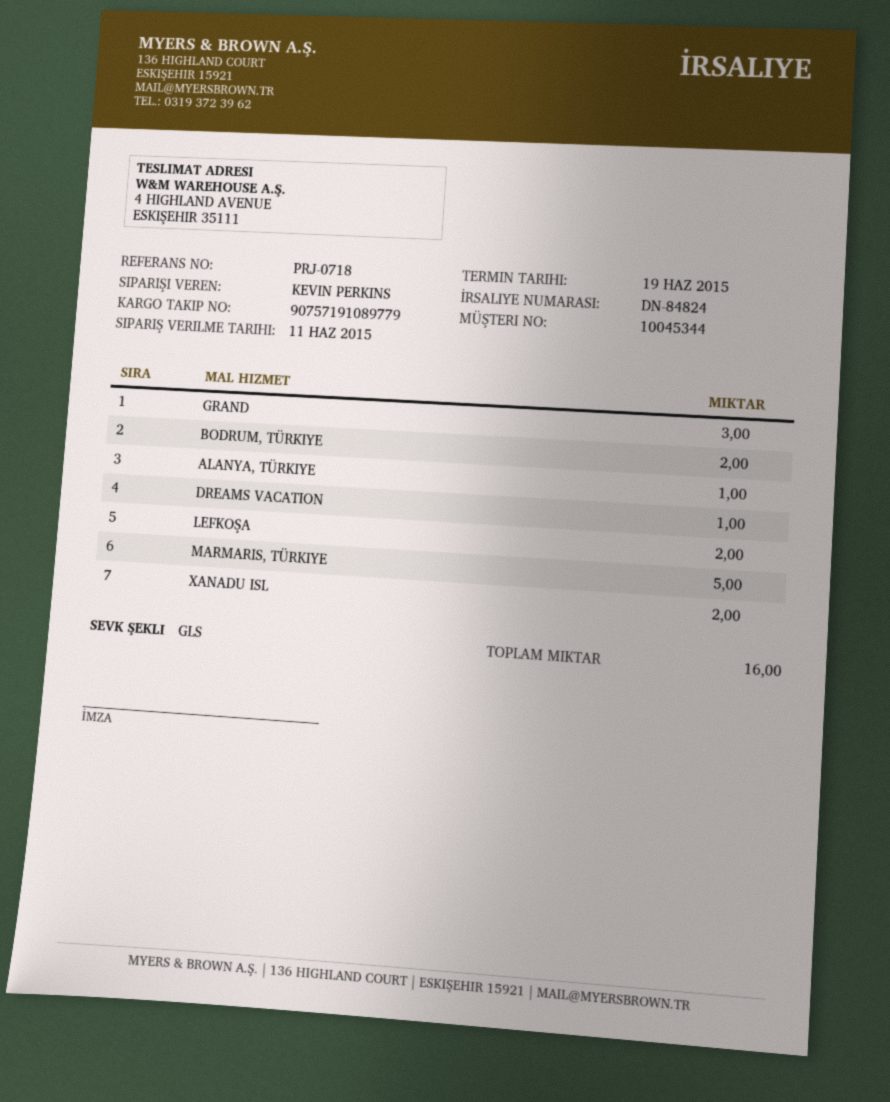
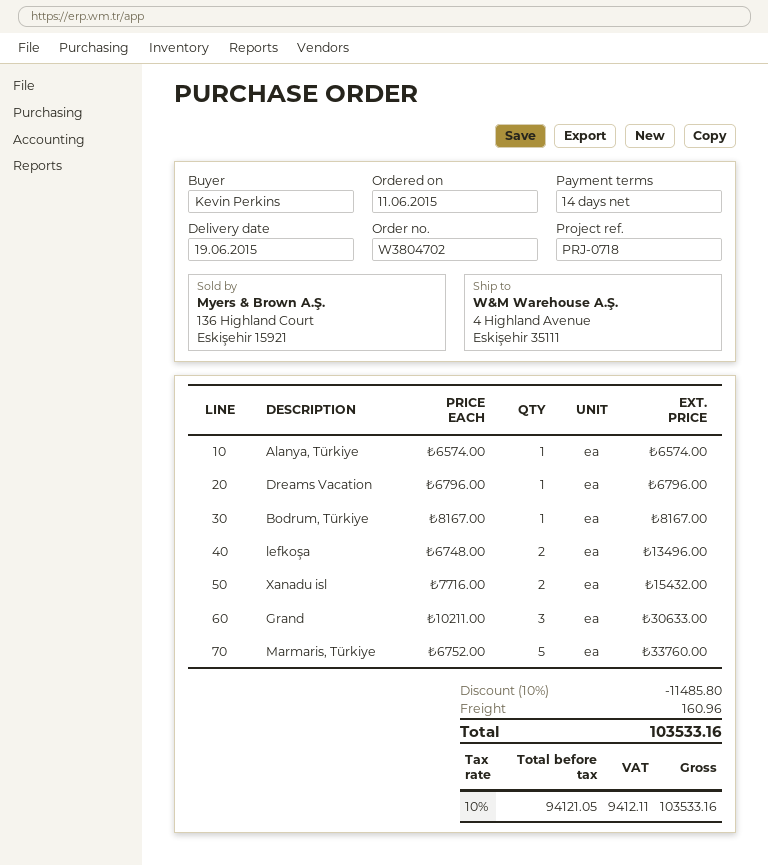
BODRUM, TÜRKIYE: 2 -> 1

